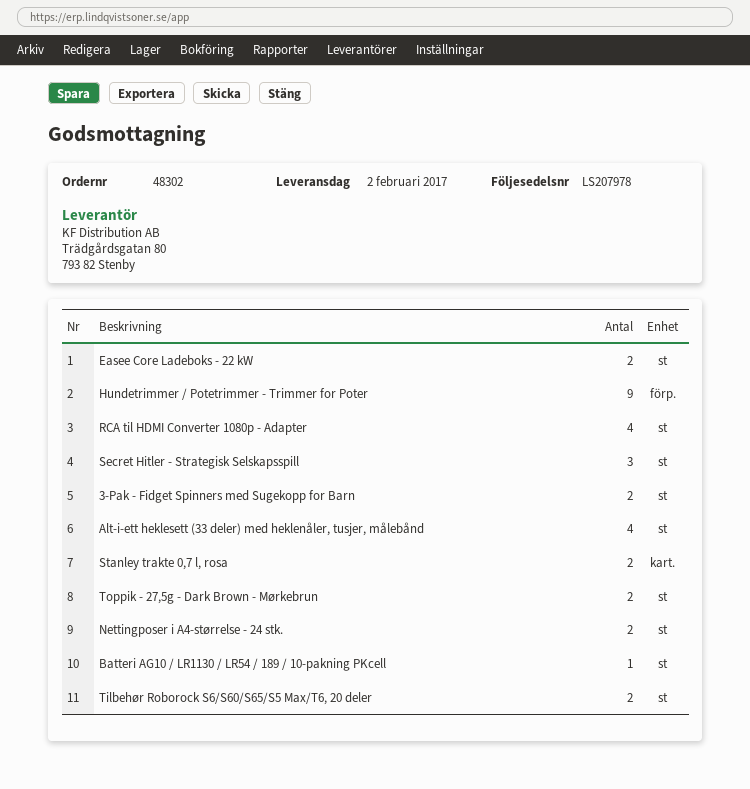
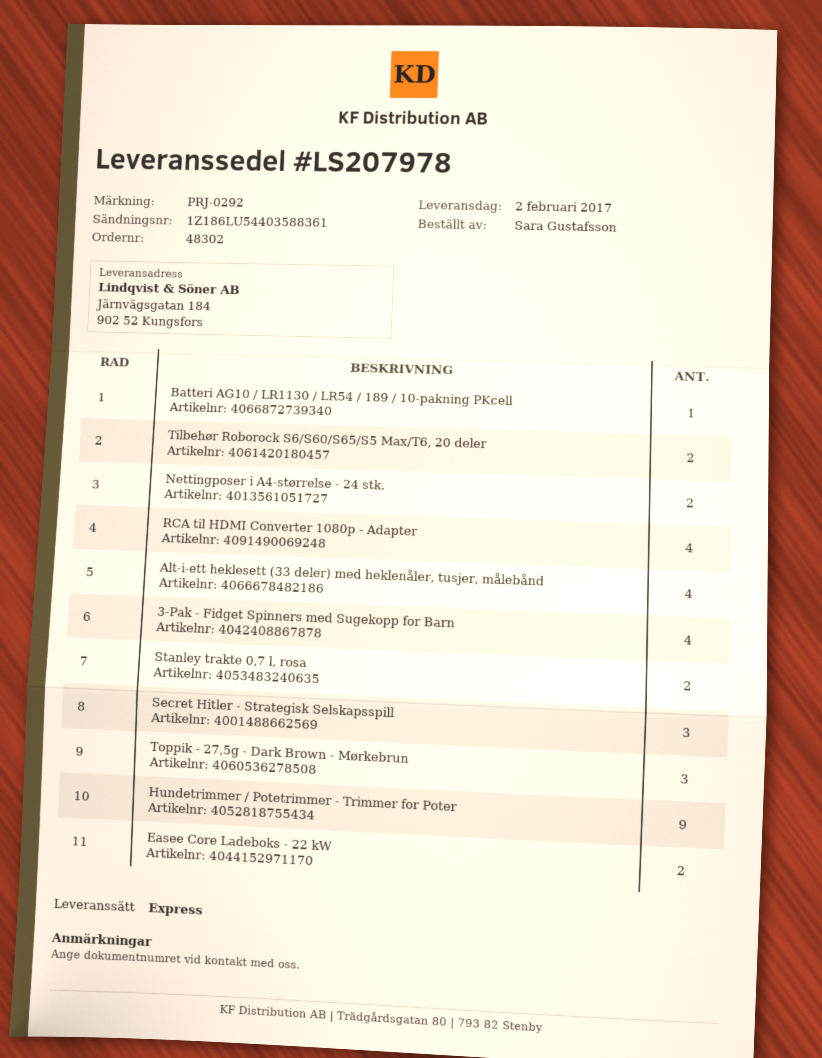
3-Pak - Fidget Spinners med Sugekopp for Barn: 2 -> 4
Toppik - 27,5g - Dark Brown - Mørkebrun: 2 -> 3

